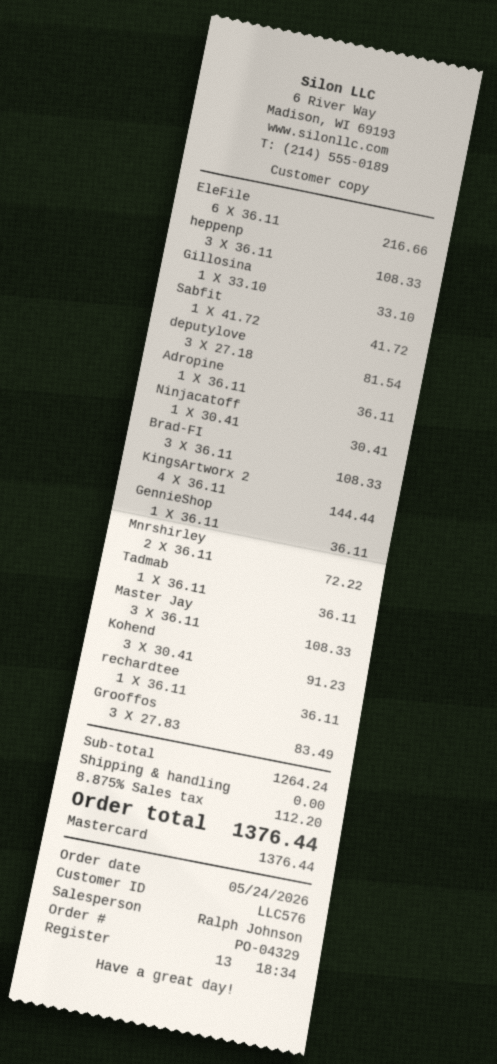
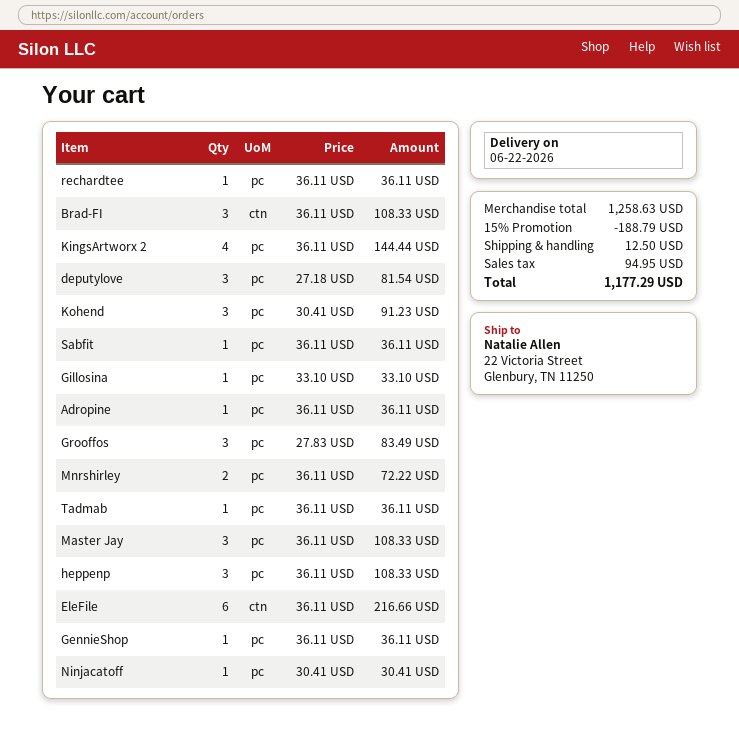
Sabfit: 1 x 41.72 = 41.72 -> 1 x 36.11 = 36.11
subtotal: 1264.24 -> 1258.63
discount: none -> 15% = 188.79
shipping: 0.00 -> 12.50
tax: 112.20 -> 94.95
total: 1376.44 -> 1177.29

